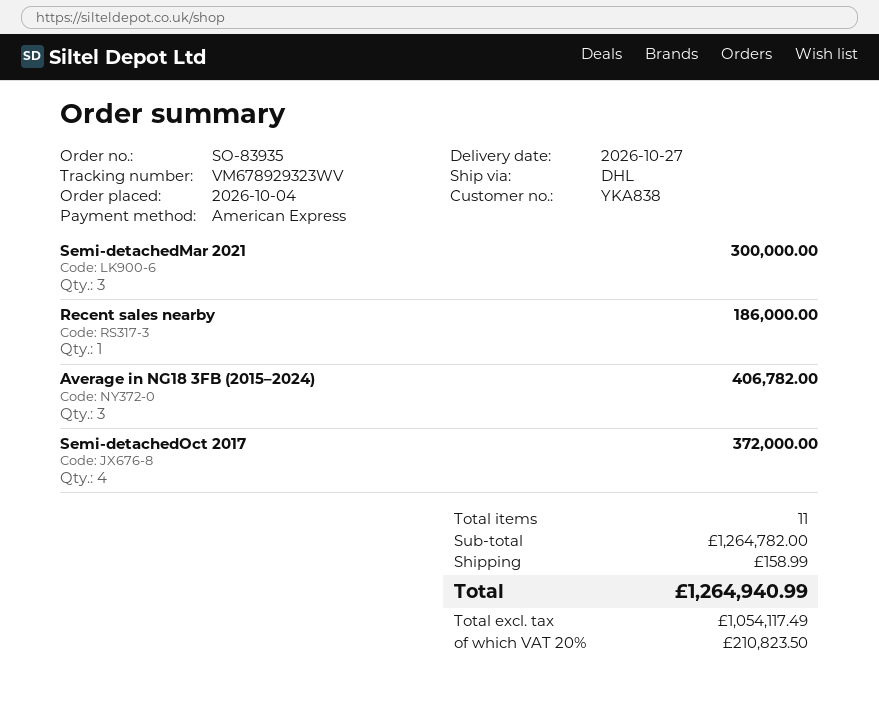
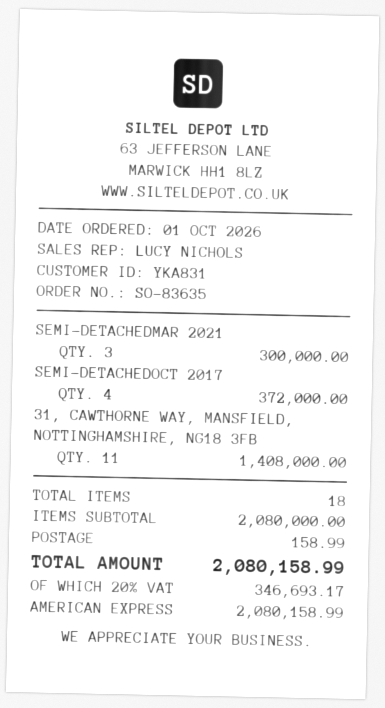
order number: SO-83935 -> SO-83635
order date: 2026-10-04 -> 2026-10-01
customer number: YKA838 -> YKA831
Recent sales nearby: 1 for 186000.00 -> none
Average in NG18 3FB (2015–2024): 3 for 406782.00 -> none
31, CAWTHORNE WAY, MANSFIELD, NOTTINGHAMSHIRE, NG18 3FB: none -> 11 for 1408000.00
total quantity: 11 -> 18
subtotal: 1264782.00 -> 2080000.00
tax: 20% = 210823.50 -> 20% = 346693.17
total: 1264940.99 -> 2080158.99

